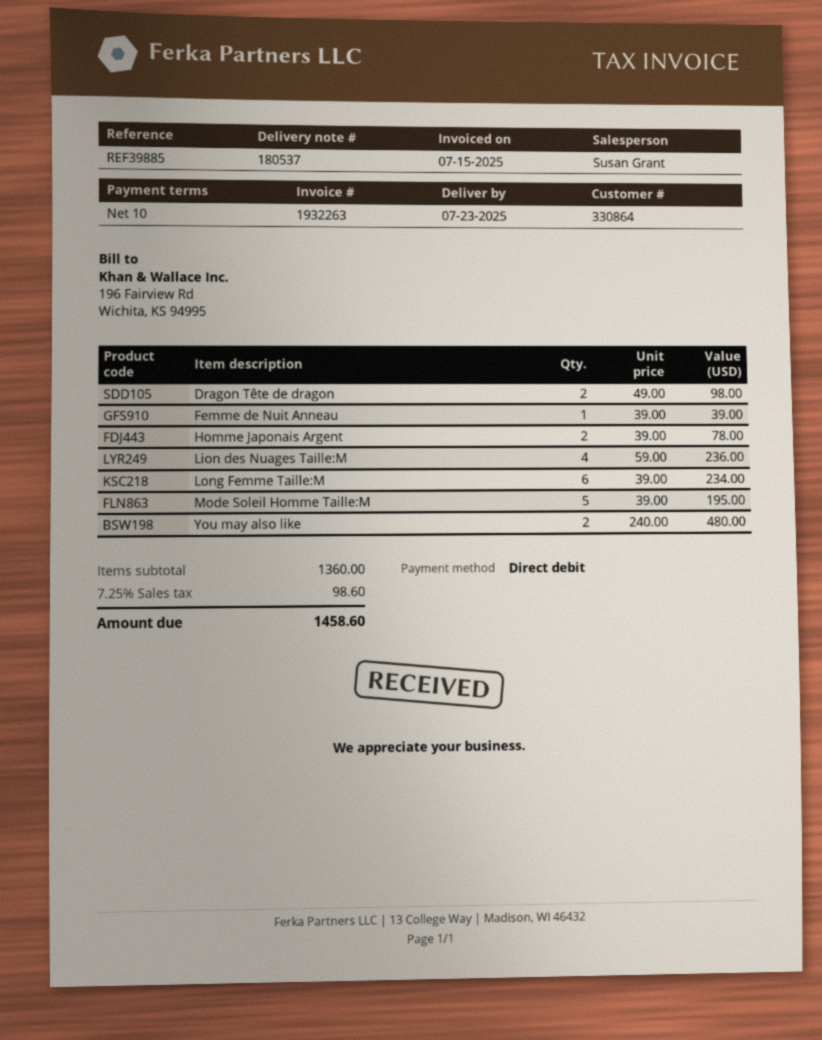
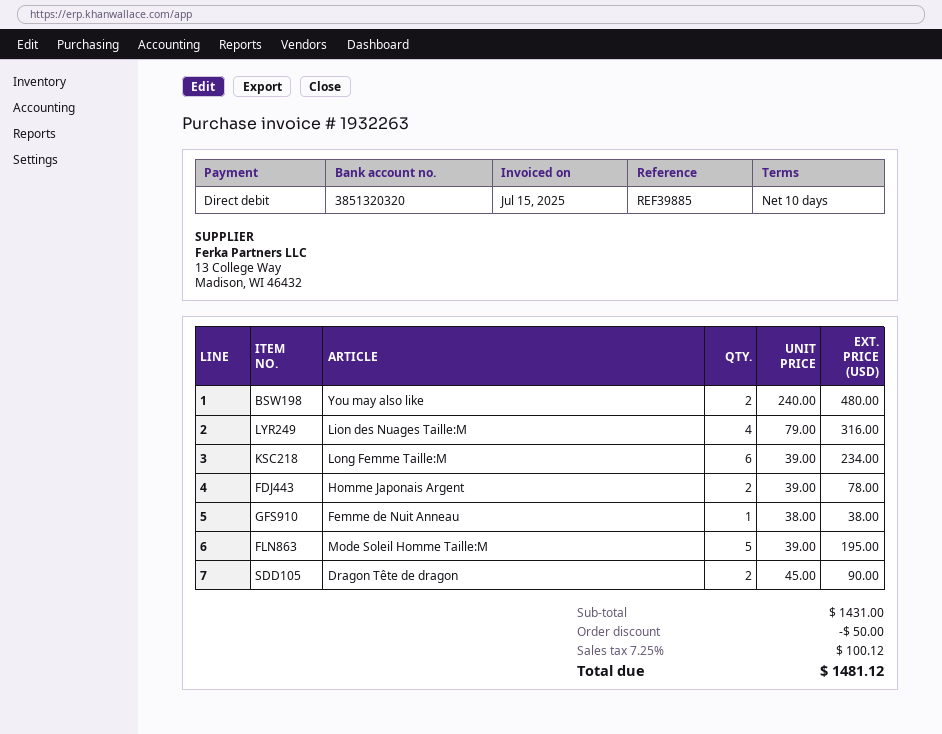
Dragon Tête de dragon: 2 x 49.00 = 98.00 -> 2 x 45.00 = 90.00
Femme de Nuit Anneau: 1 x 39.00 = 39.00 -> 1 x 38.00 = 38.00
Lion des Nuages Taille:M: 4 x 59.00 = 236.00 -> 4 x 79.00 = 316.00
subtotal: 1360.00 -> 1431.00
discount: none -> 50.00
tax: 7.25% = 98.60 -> 7.25% = 100.12
total: 1458.60 -> 1481.12

